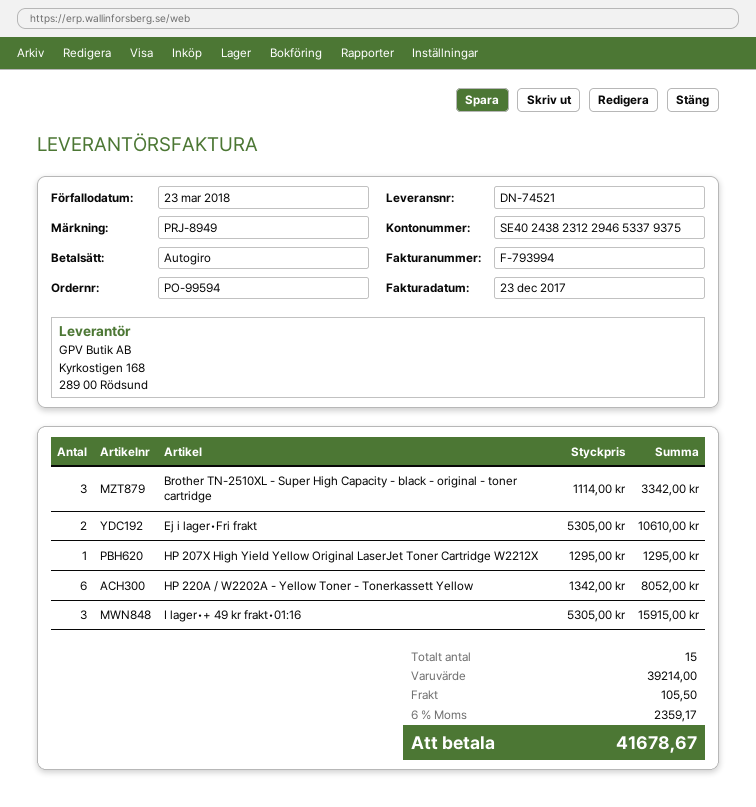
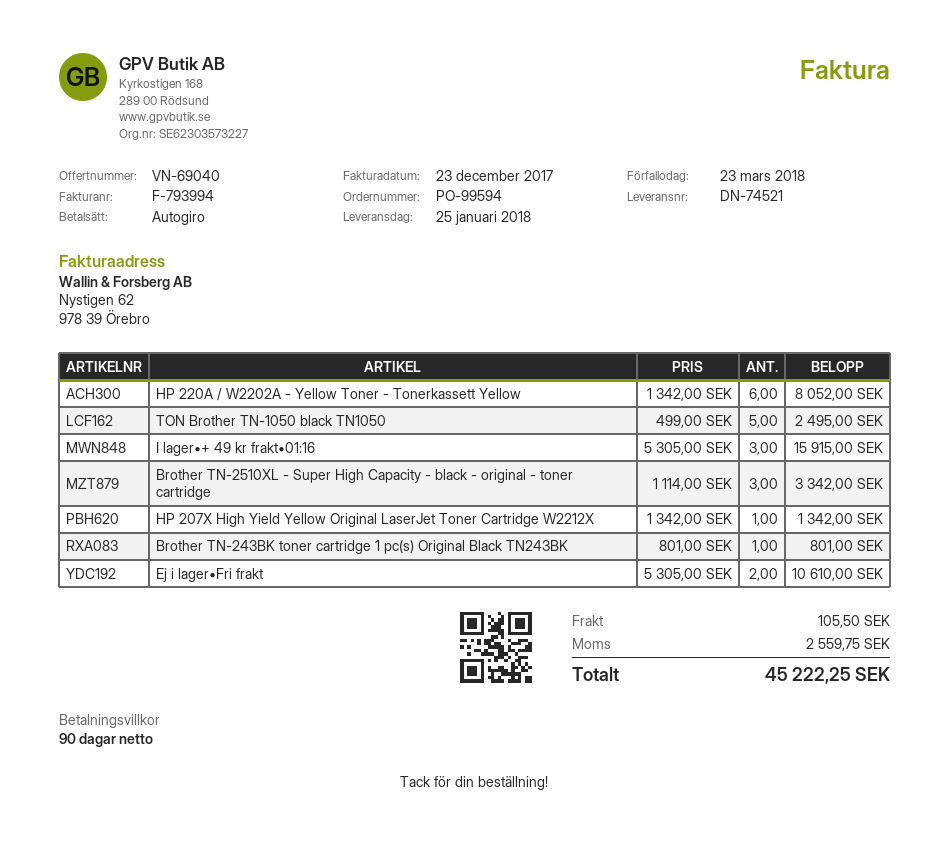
HP 207X High Yield Yellow Original LaserJet Toner Cartridge W2212X: 1 x 1295.00 = 1295.00 -> 1 x 1342.00 = 1342.00
TON Brother TN-1050 black TN1050: none -> 5 x 499.00 = 2495.00
Brother TN-243BK toner cartridge 1 pc(s) Original Black TN243BK: none -> 1 x 801.00 = 801.00
tax: 2359.17 -> 2559.75
total: 41678.67 -> 45222.25

